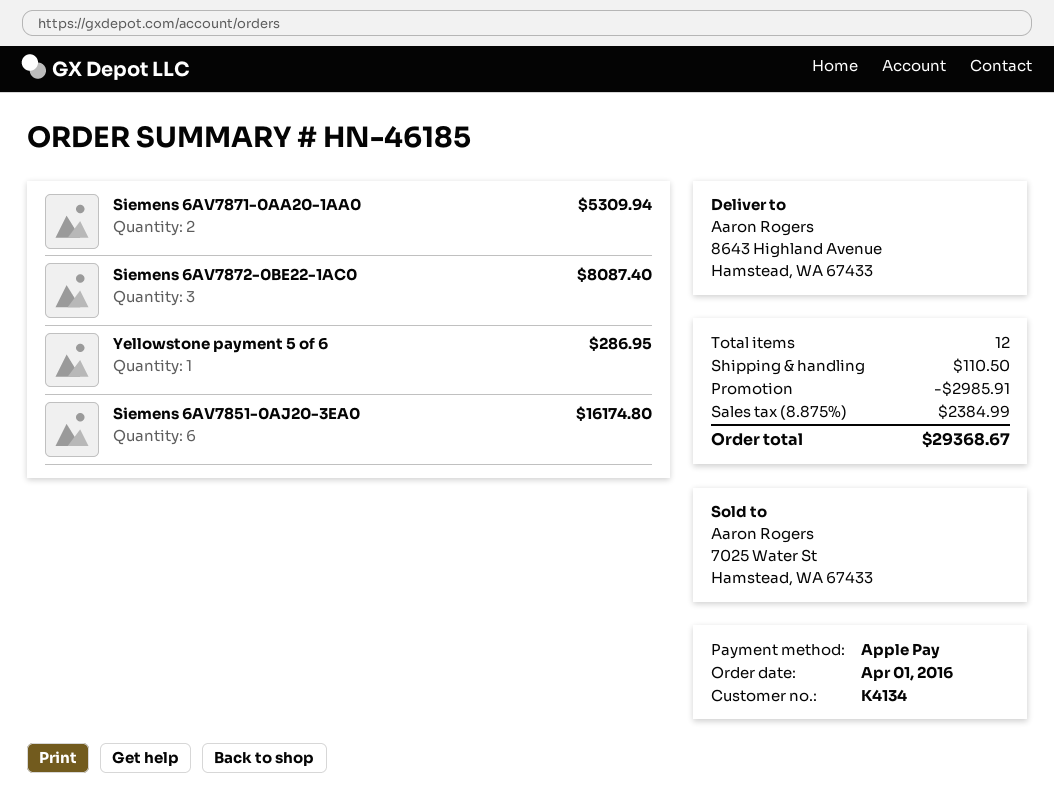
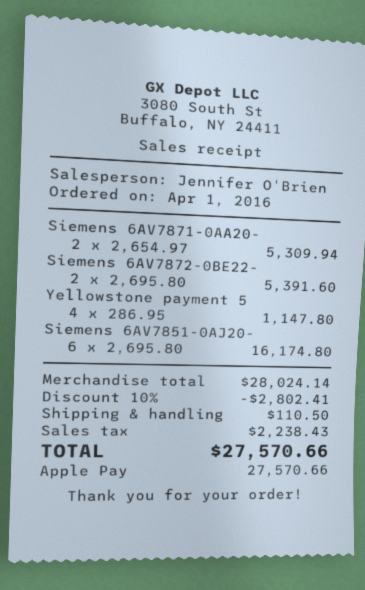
Siemens 6AV7872-0BE22-1AC0: 3 for 8087.40 -> 2 for 5391.60
Yellowstone payment 5 of 6: 1 for 286.95 -> 4 for 1147.80
discount: 2985.91 -> 2802.41
tax: 2384.99 -> 2238.43
total: 29368.67 -> 27570.66

